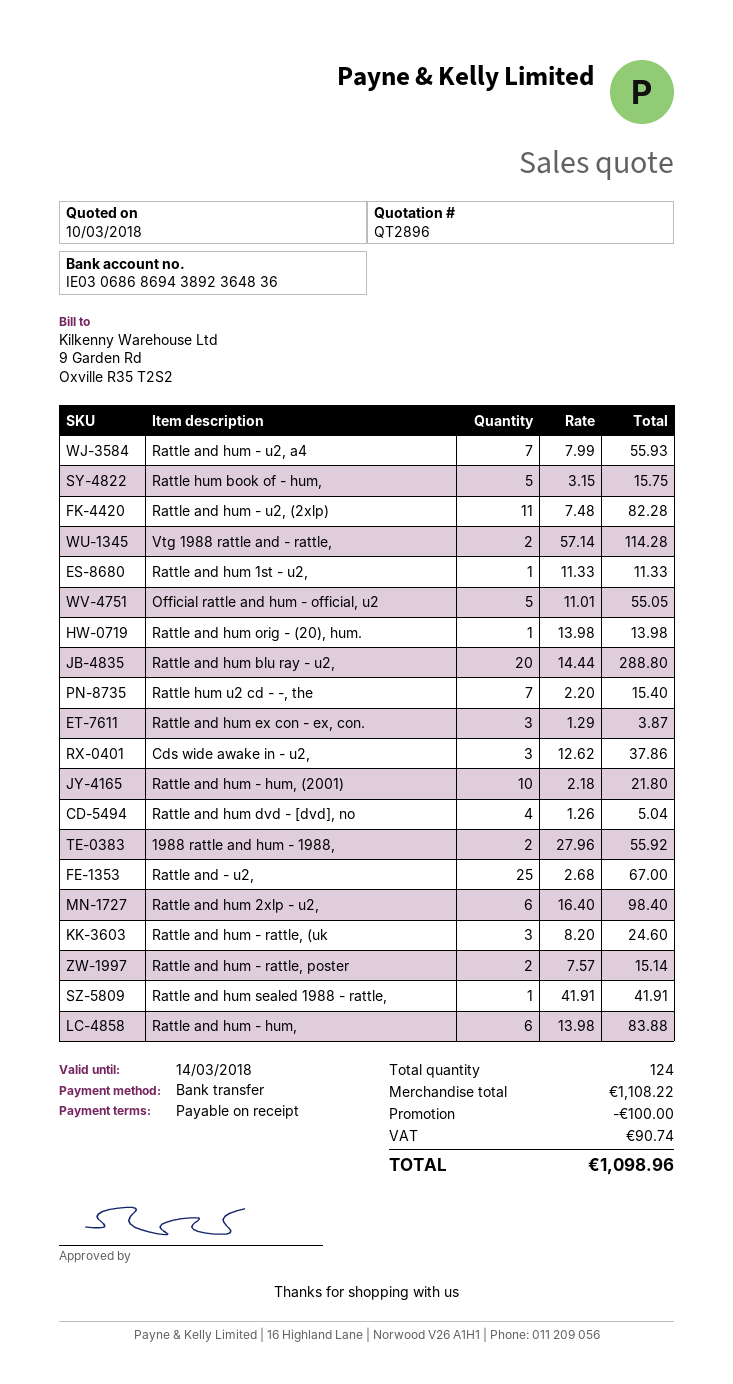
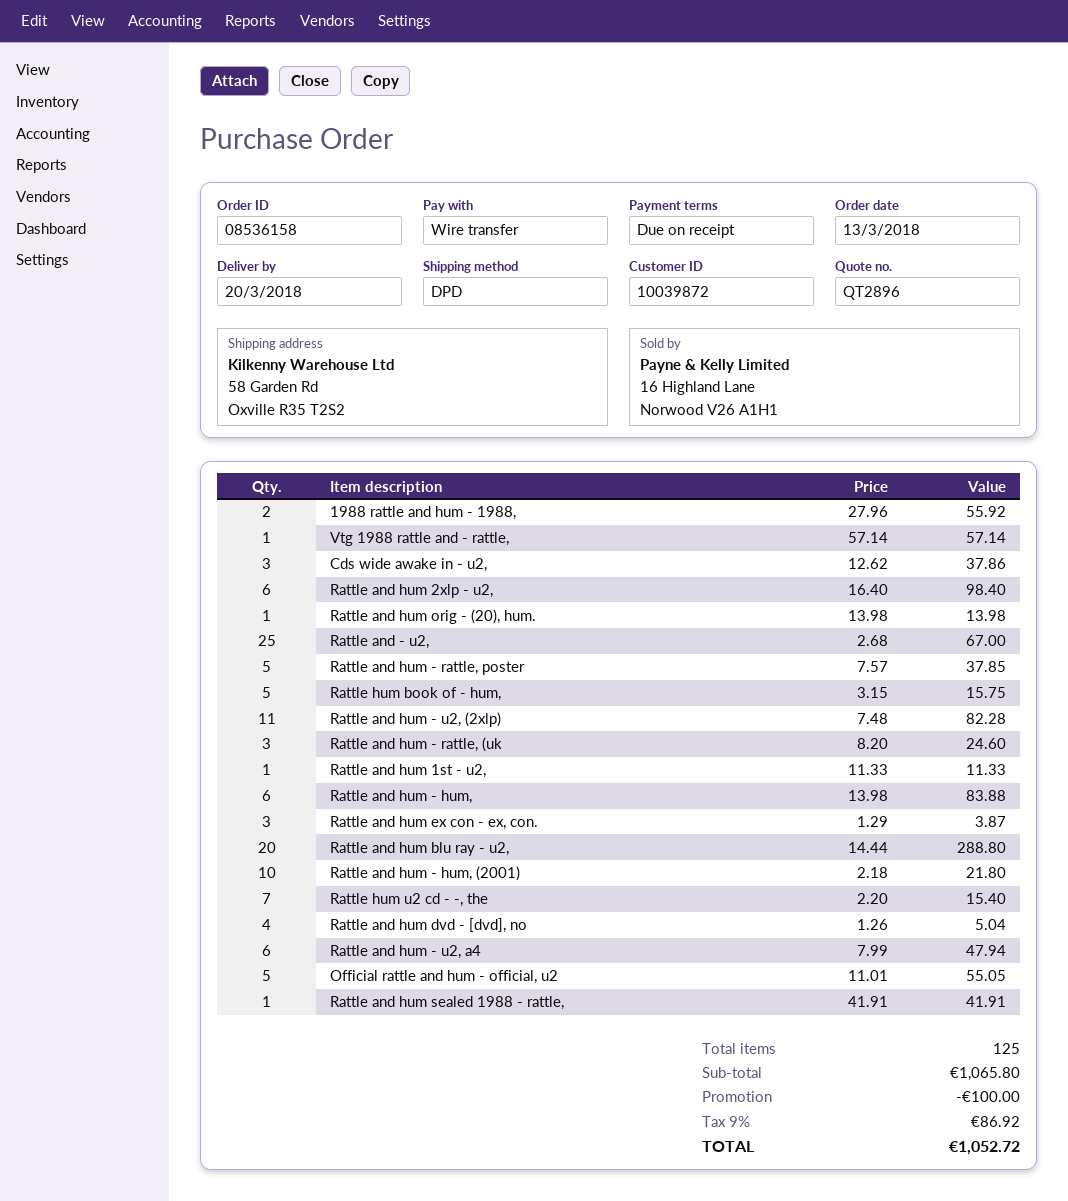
Rattle and hum - u2, a4: 7 x 7.99 = 55.93 -> 6 x 7.99 = 47.94
Vtg 1988 rattle and - rattle,: 2 x 57.14 = 114.28 -> 1 x 57.14 = 57.14
Rattle and hum - rattle, poster: 2 x 7.57 = 15.14 -> 5 x 7.57 = 37.85
total quantity: 124 -> 125
subtotal: 1108.22 -> 1065.80
tax: 90.74 -> 86.92
total: 1098.96 -> 1052.72

